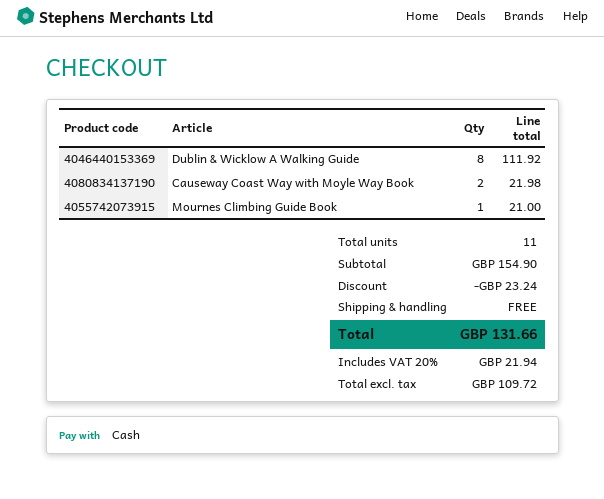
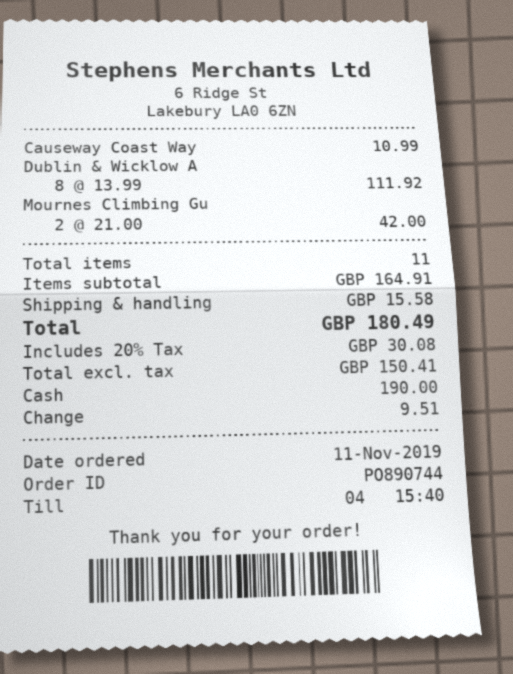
Causeway Coast Way with Moyle Way Book: 2 for 21.98 -> 1 for 10.99
Mournes Climbing Guide Book: 1 for 21.00 -> 2 for 42.00
subtotal: 154.90 -> 164.91
discount: 23.24 -> none
shipping: 0.00 -> 15.58
net: 109.72 -> 150.41
tax: 20% = 21.94 -> 20% = 30.08
total: 131.66 -> 180.49

